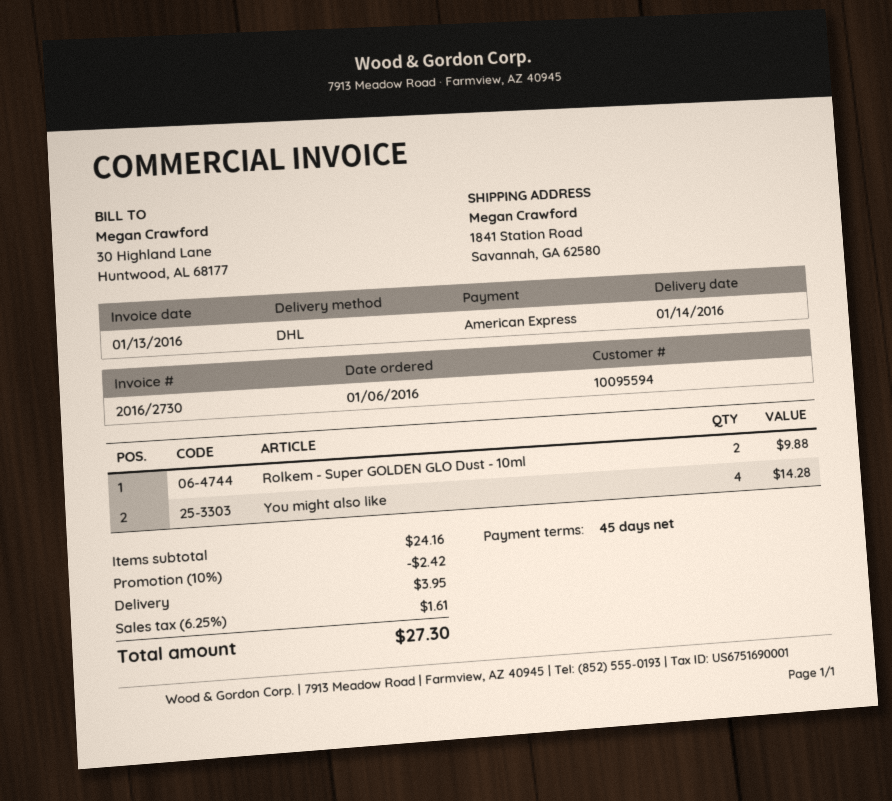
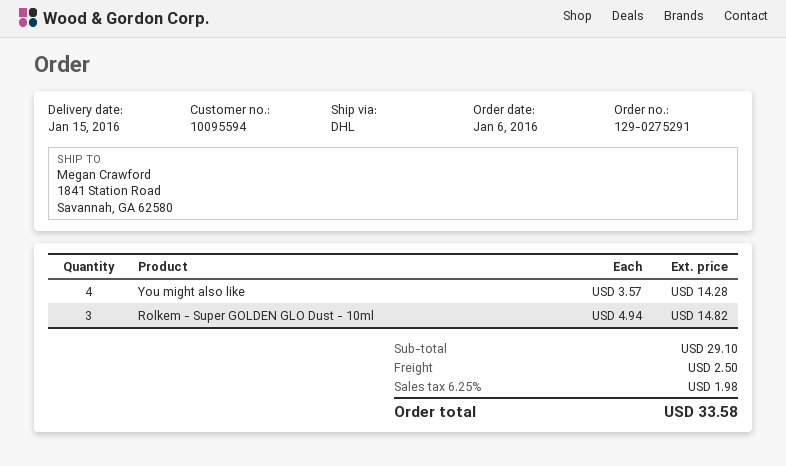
delivery date: 2016-01-14 -> 2016-01-15
Rolkem - Super GOLDEN GLO Dust - 10ml: 2 for 9.88 -> 3 for 14.82
subtotal: 24.16 -> 29.10
discount: 10% = 2.42 -> none
shipping: 3.95 -> 2.50
tax: 6.25% = 1.61 -> 6.25% = 1.98
total: 27.30 -> 33.58

